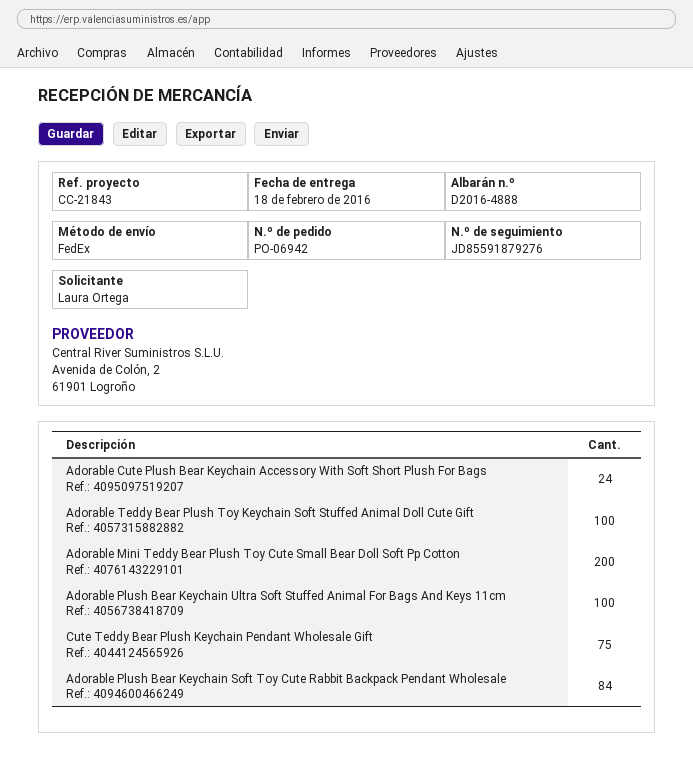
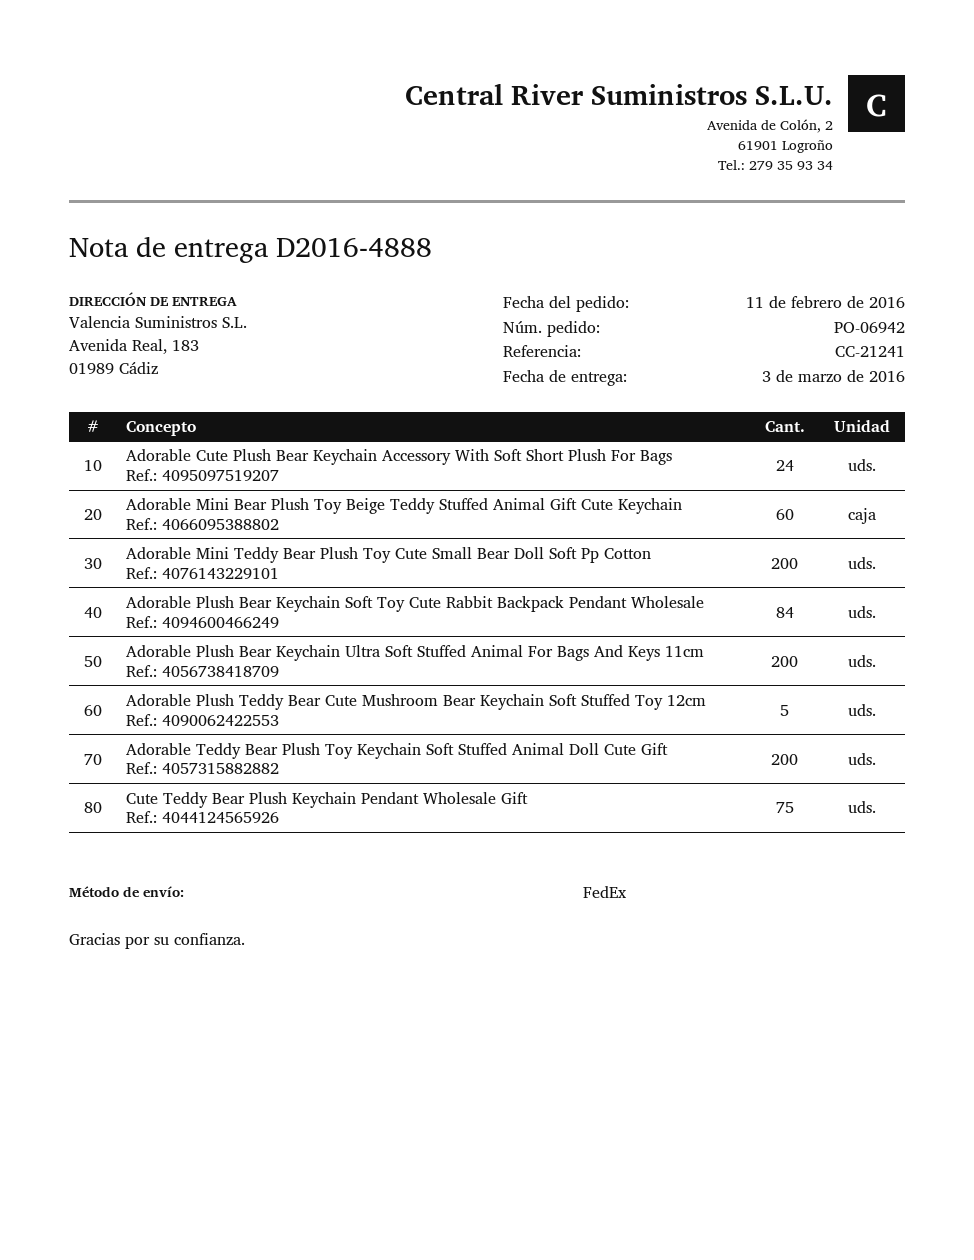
delivery date: 2016-02-18 -> 2016-03-03
reference: CC-21843 -> CC-21241
Adorable Teddy Bear Plush Toy Keychain Soft Stuffed Animal Doll Cute Gift: 100 -> 200
Adorable Plush Bear Keychain Ultra Soft Stuffed Animal For Bags And Keys 11cm: 100 -> 200
Adorable Mini Bear Plush Toy Beige Teddy Stuffed Animal Gift Cute Keychain: none -> 60
Adorable Plush Teddy Bear Cute Mushroom Bear Keychain Soft Stuffed Toy 12cm: none -> 5

